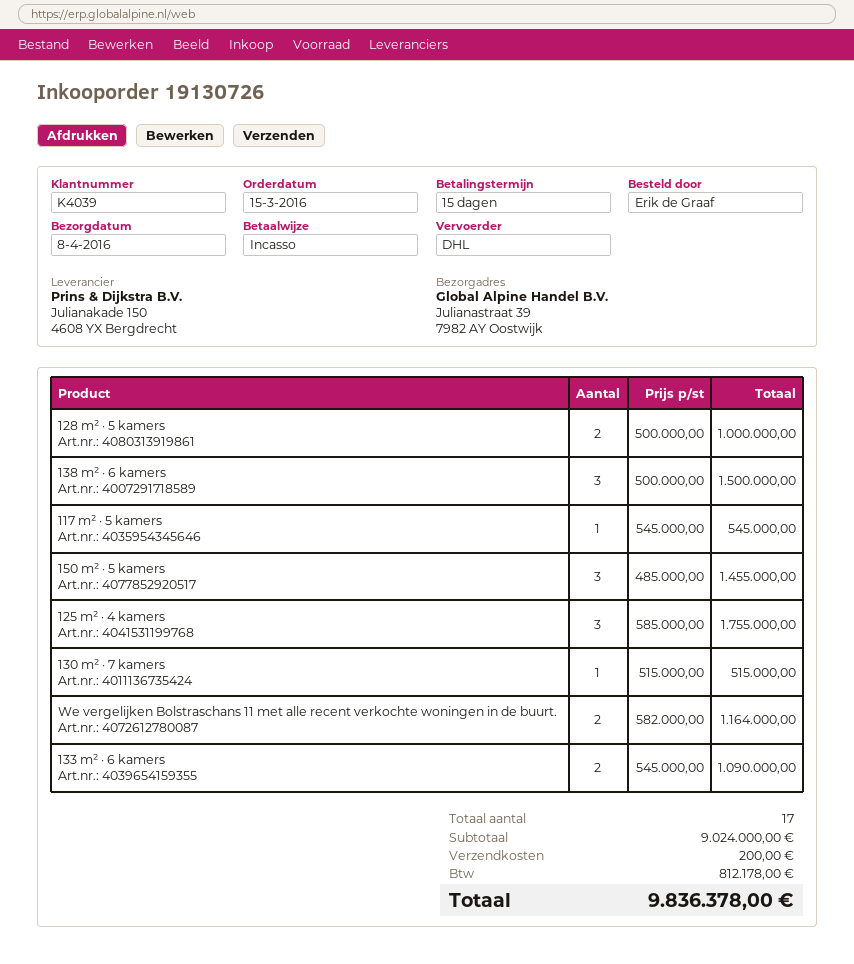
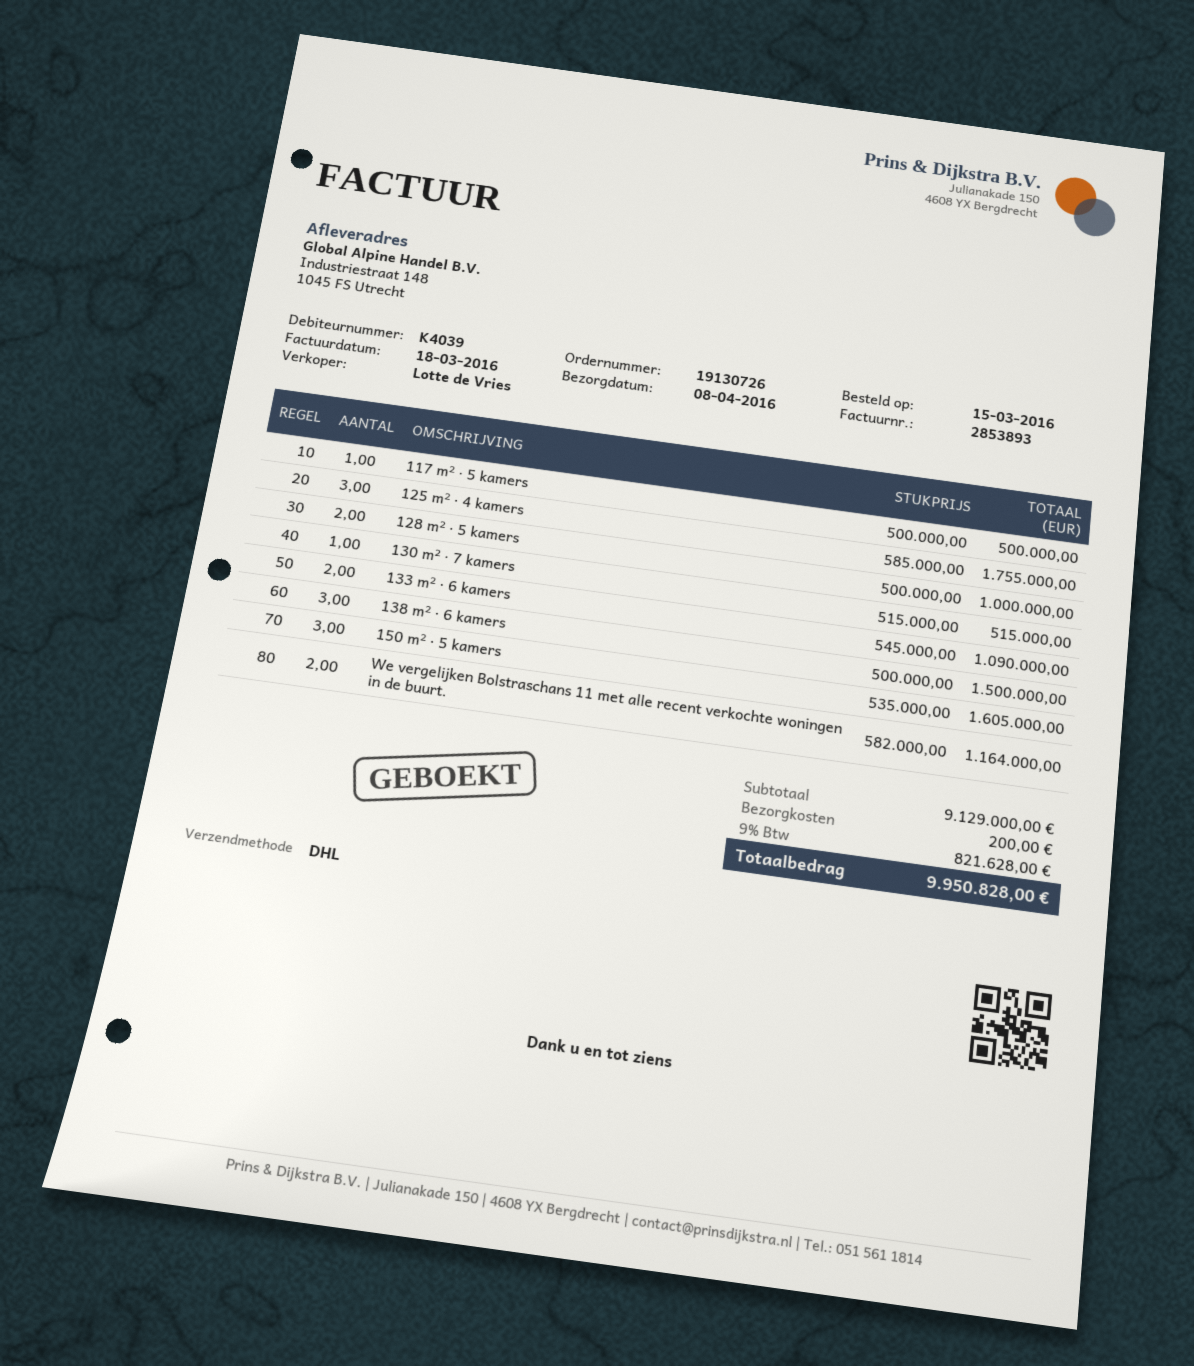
ship to: Julianastraat 39, 7982 AY Oostwijk -> Industriestraat 148, 1045 FS Utrecht
117 m² · 5 kamers: 1 x 545000.00 = 545000.00 -> 1 x 500000.00 = 500000.00
150 m² · 5 kamers: 3 x 485000.00 = 1455000.00 -> 3 x 535000.00 = 1605000.00
subtotal: 9024000.00 -> 9129000.00
tax: 812178.00 -> 821628.00
total: 9836378.00 -> 9950828.00

